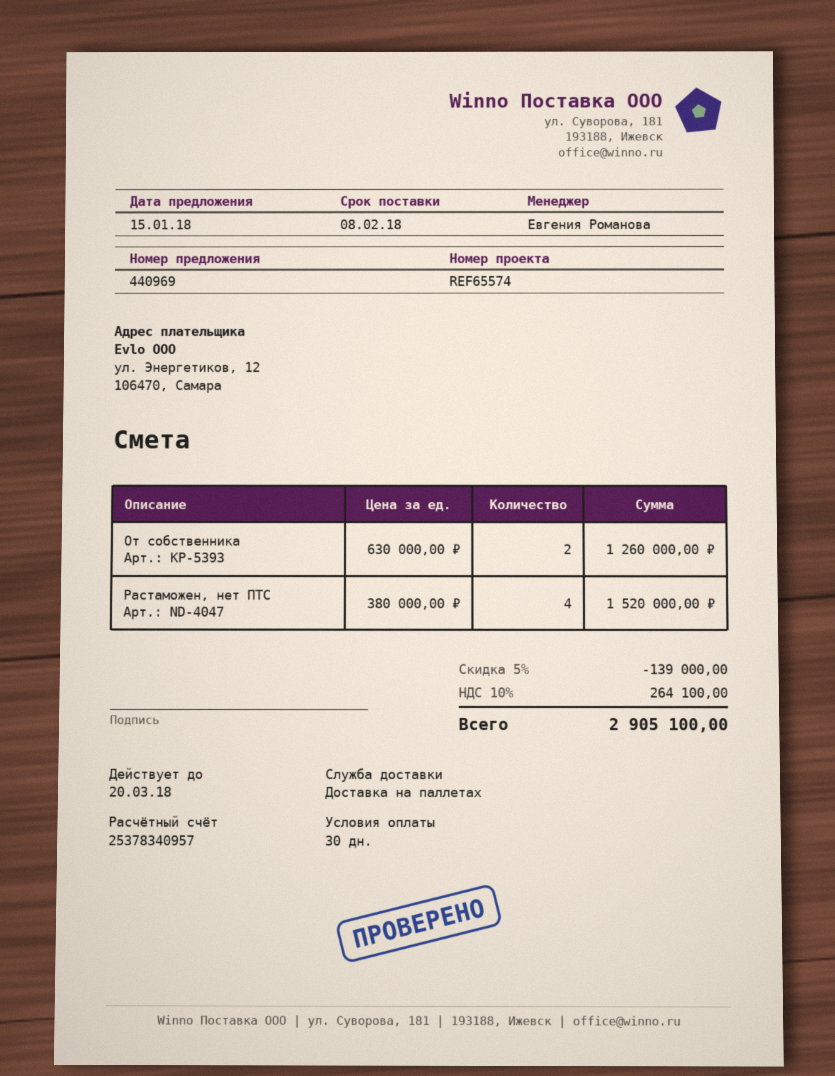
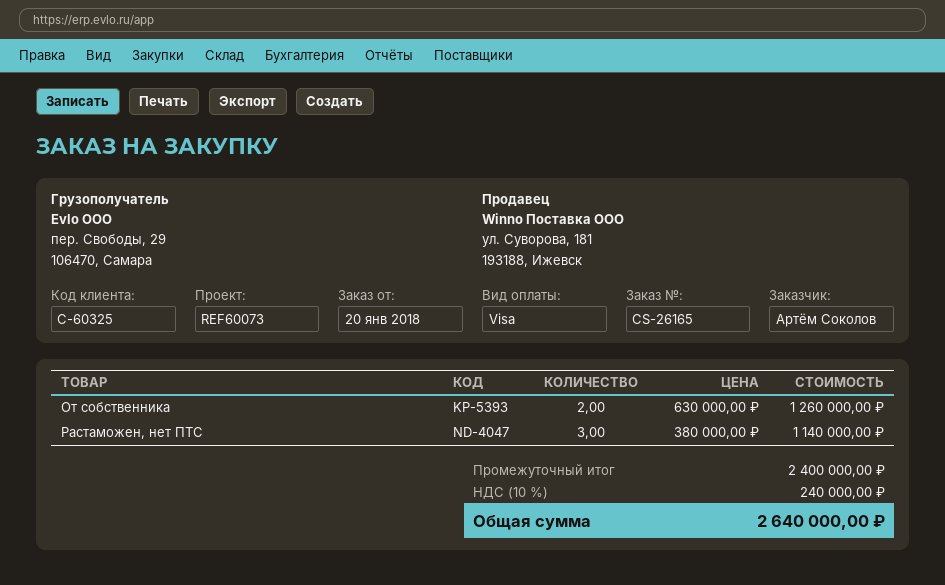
reference: REF65574 -> REF60073
Растаможен, нет ПТС: 4 x 380000.00 = 1520000.00 -> 3 x 380000.00 = 1140000.00
discount: 5% = 139000.00 -> none
tax: 10% = 264100.00 -> 10% = 240000.00
total: 2905100.00 -> 2640000.00

